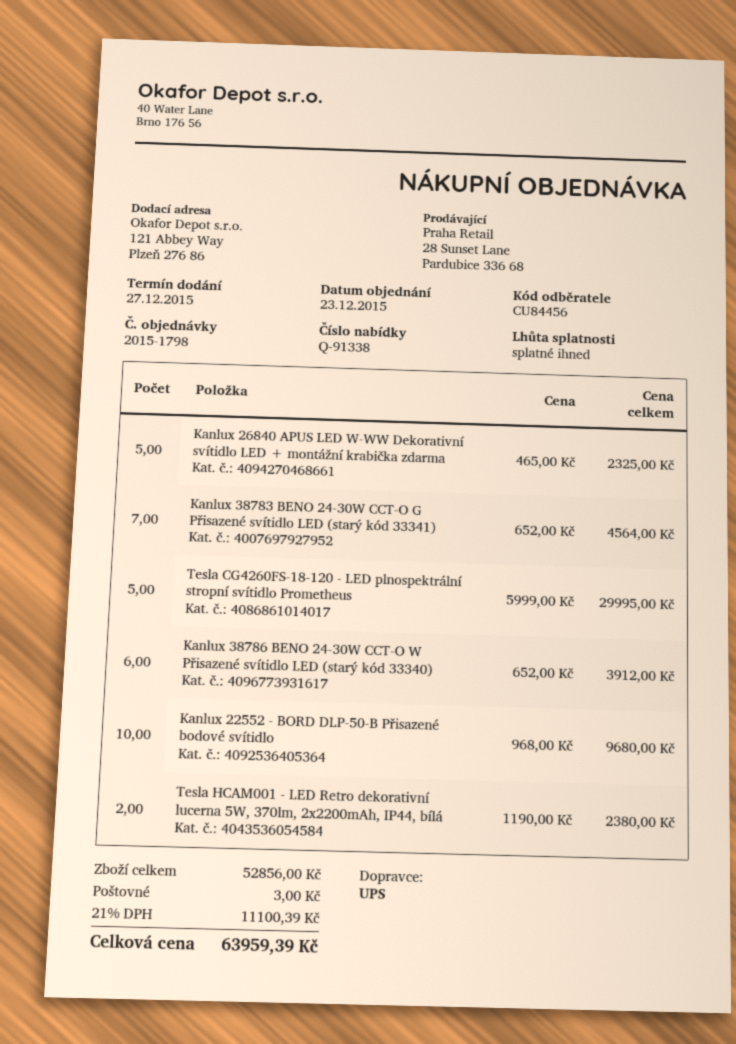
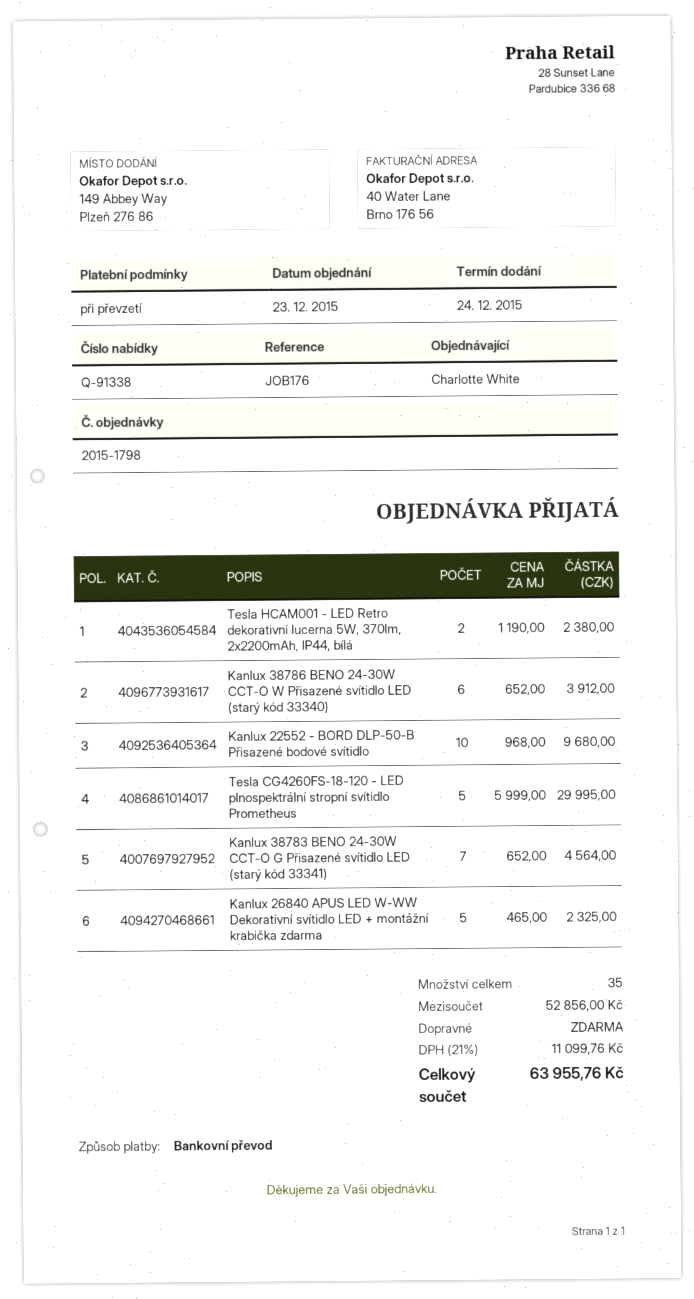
delivery date: 2015-12-27 -> 2015-12-24
ship to: 121 Abbey Way, Plzeň 276 86 -> 149 Abbey Way, Plzeň 276 86
shipping: 3.00 -> 0.00
tax: 21% = 11100.39 -> 21% = 11099.76
total: 63959.39 -> 63955.76

